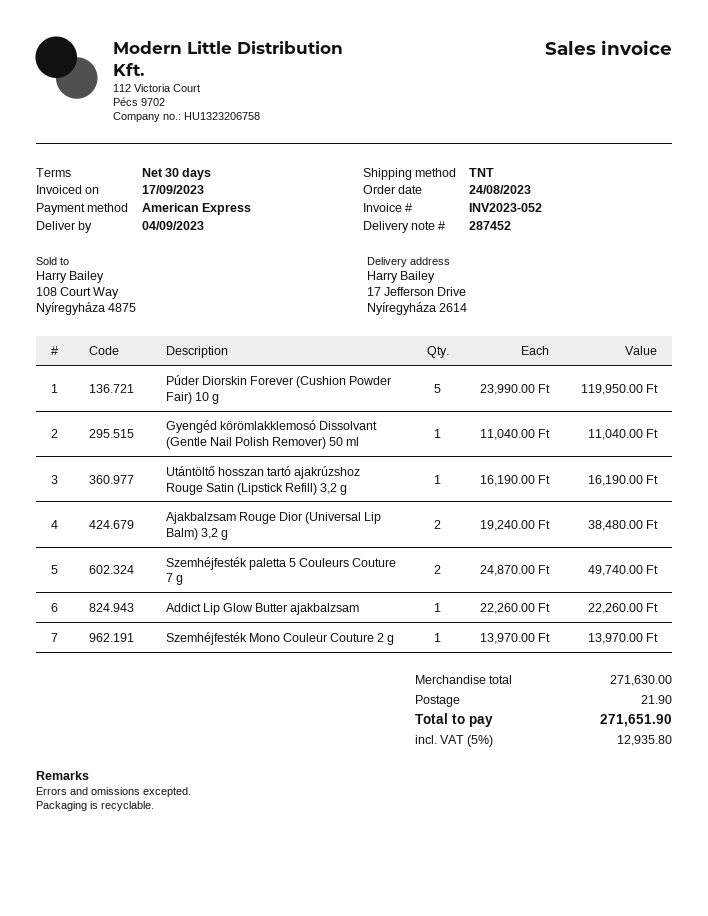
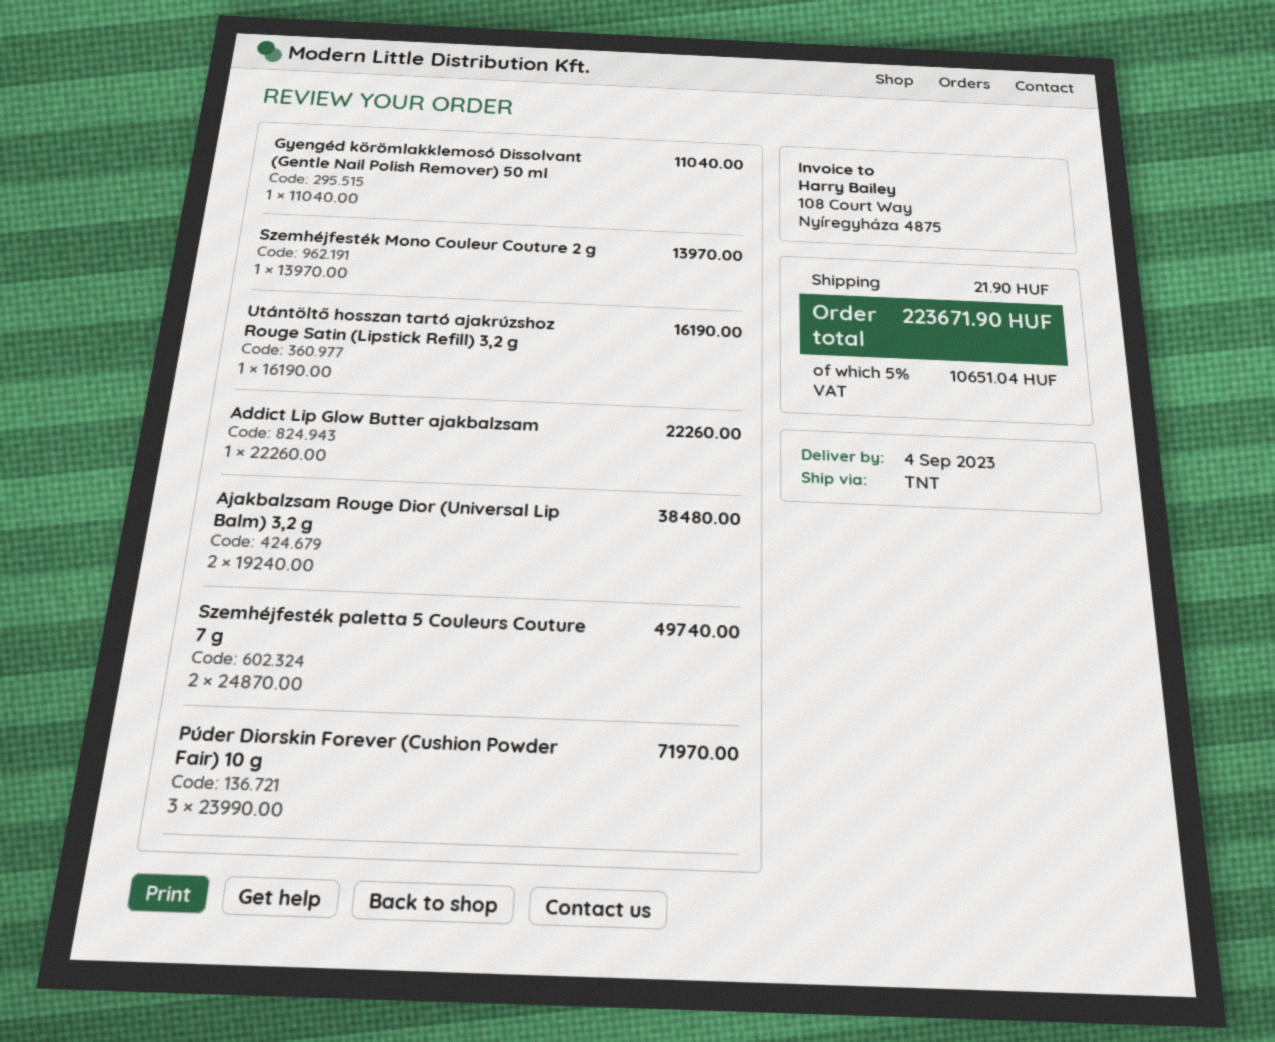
Púder Diorskin Forever (Cushion Powder Fair) 10 g: 5 x 23990.00 = 119950.00 -> 3 x 23990.00 = 71970.00
tax: 5% = 12935.80 -> 5% = 10651.04
total: 271651.90 -> 223671.90

